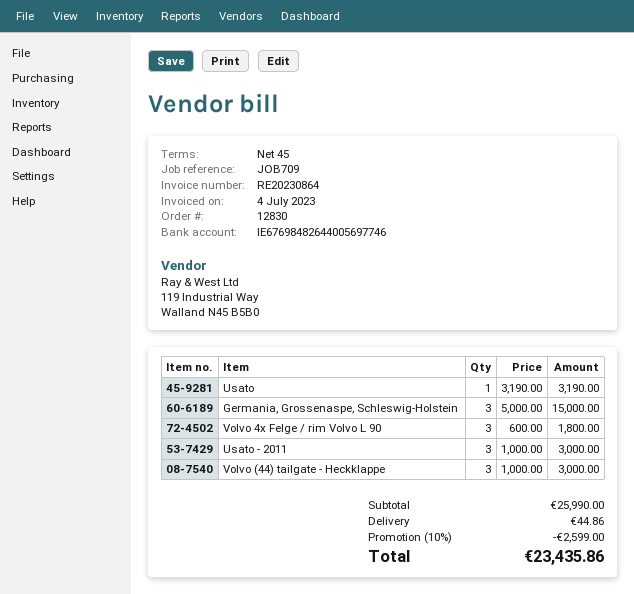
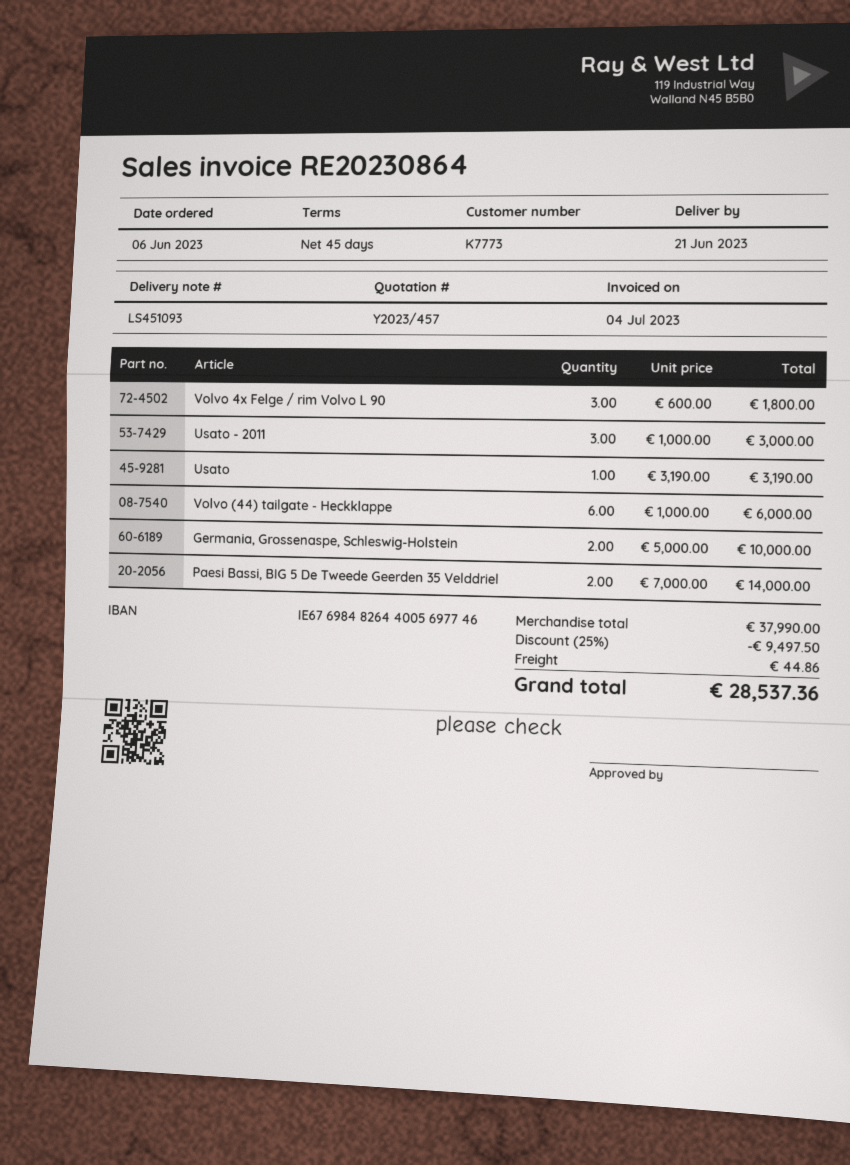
Germania, Grossenaspe, Schleswig-Holstein: 3 x 5000.00 = 15000.00 -> 2 x 5000.00 = 10000.00
Volvo (44) tailgate - Heckklappe: 3 x 1000.00 = 3000.00 -> 6 x 1000.00 = 6000.00
Paesi Bassi, BIG 5 De Tweede Geerden 35 Velddriel: none -> 2 x 7000.00 = 14000.00
subtotal: 25990.00 -> 37990.00
discount: 10% = 2599.00 -> 25% = 9497.50
total: 23435.86 -> 28537.36

